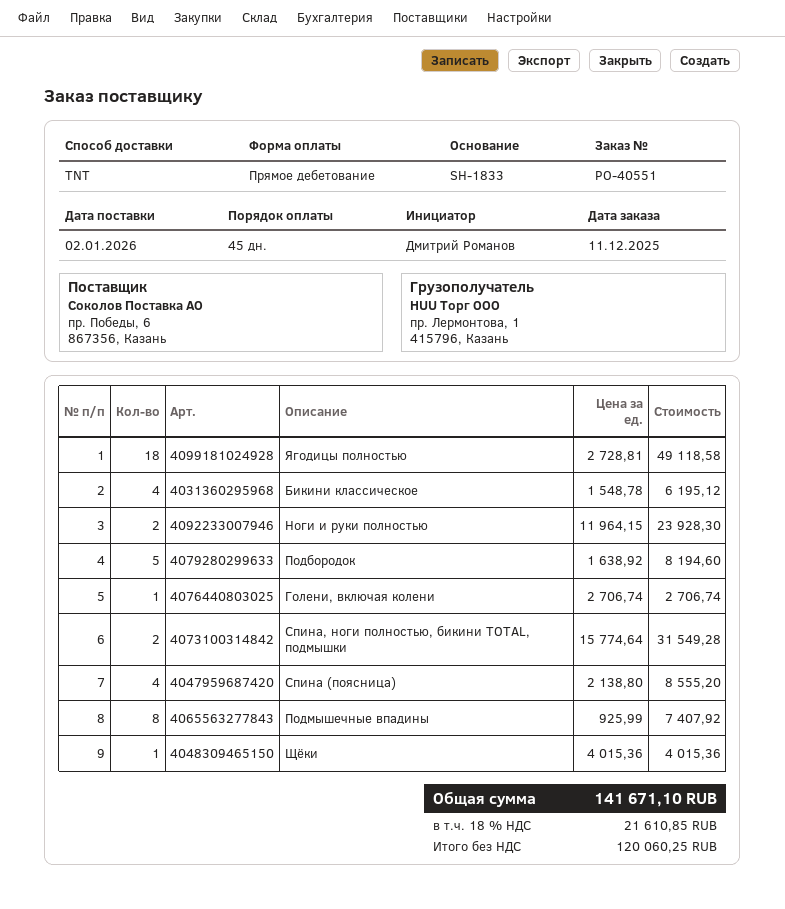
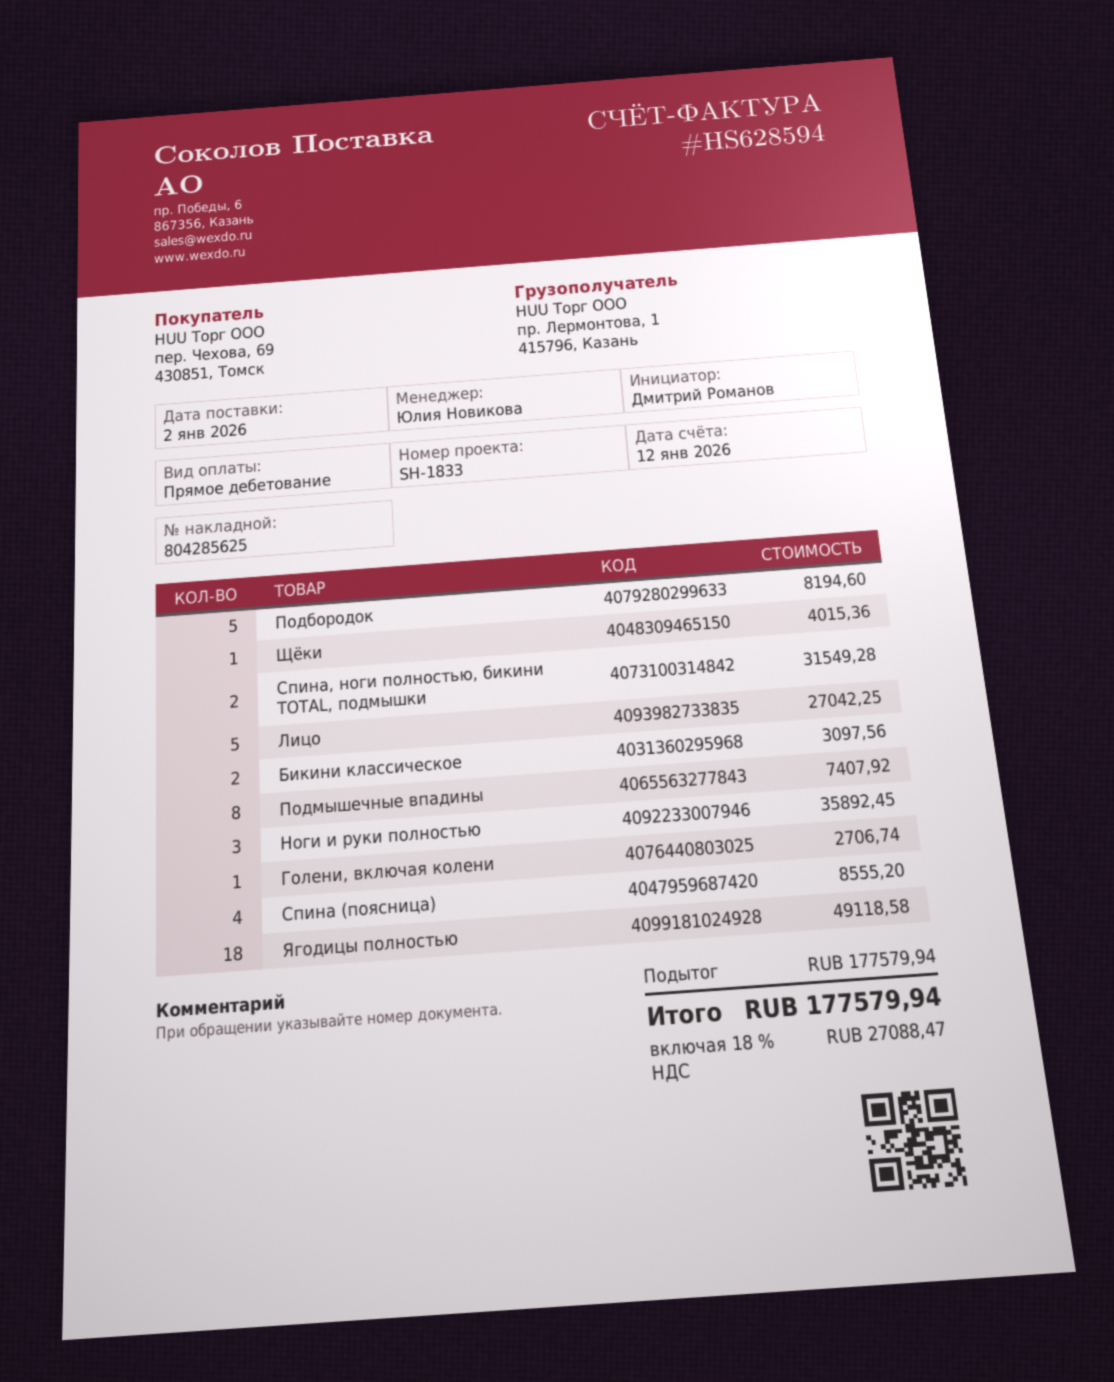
Бикини классическое: 4 for 6195.12 -> 2 for 3097.56
Ноги и руки полностью: 2 for 23928.30 -> 3 for 35892.45
Лицо: none -> 5 for 27042.25
tax: 18% = 21610.85 -> 18% = 27088.47
total: 141671.10 -> 177579.94

